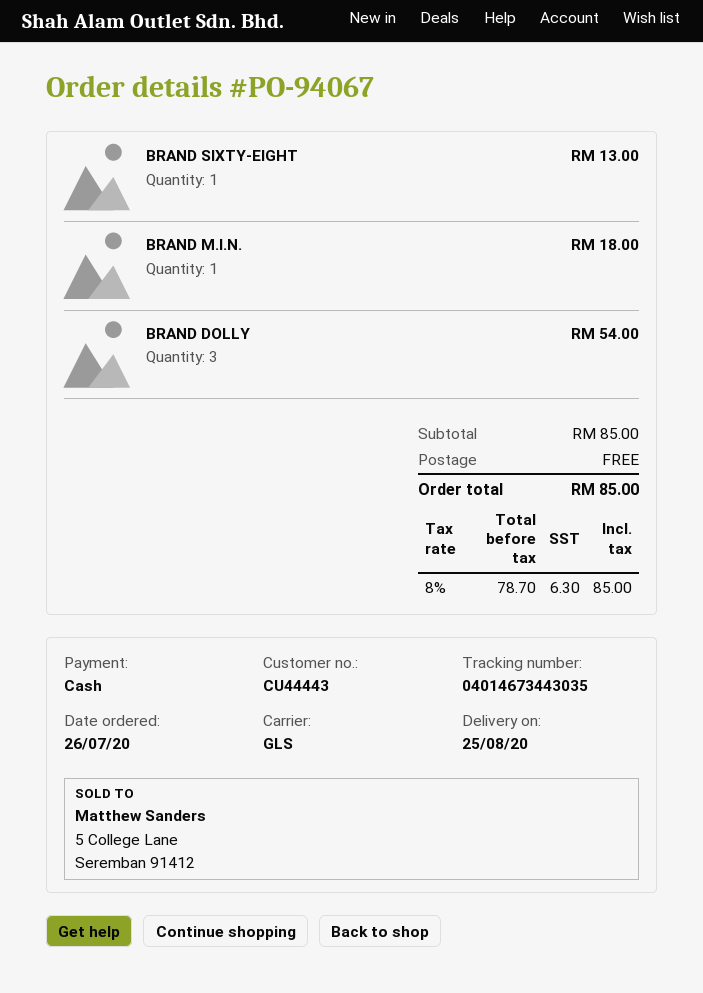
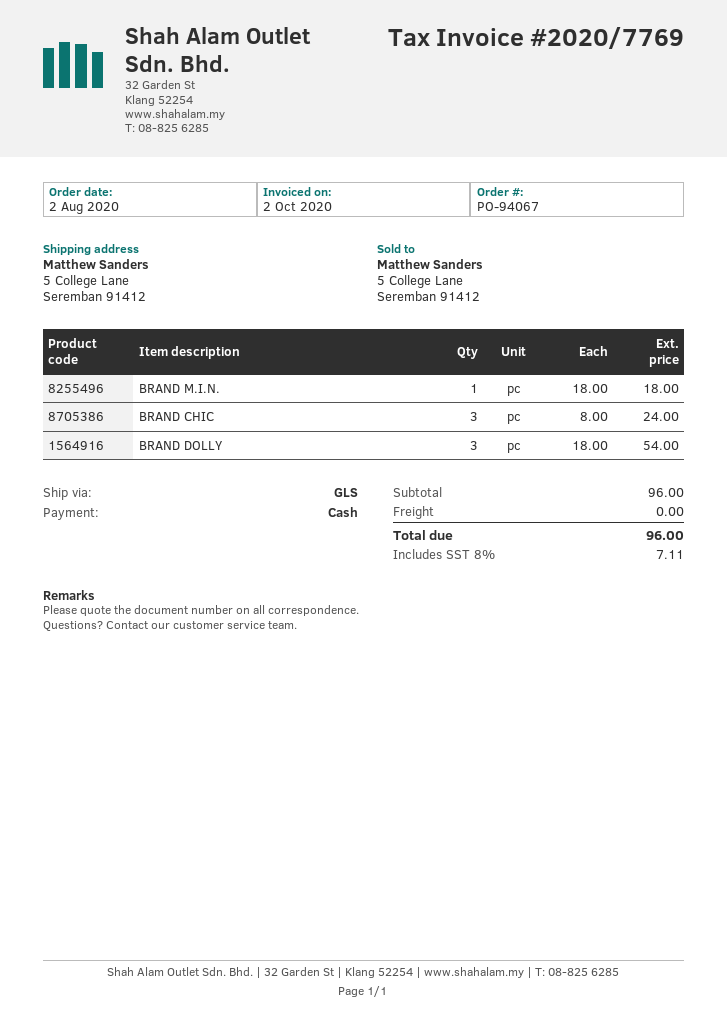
order date: 2020-07-26 -> 2020-08-02
BRAND SIXTY-EIGHT: 1 for 13.00 -> none
BRAND CHIC: none -> 3 for 24.00
subtotal: 85.00 -> 96.00
tax: 8% = 6.30 -> 8% = 7.11
total: 85.00 -> 96.00

